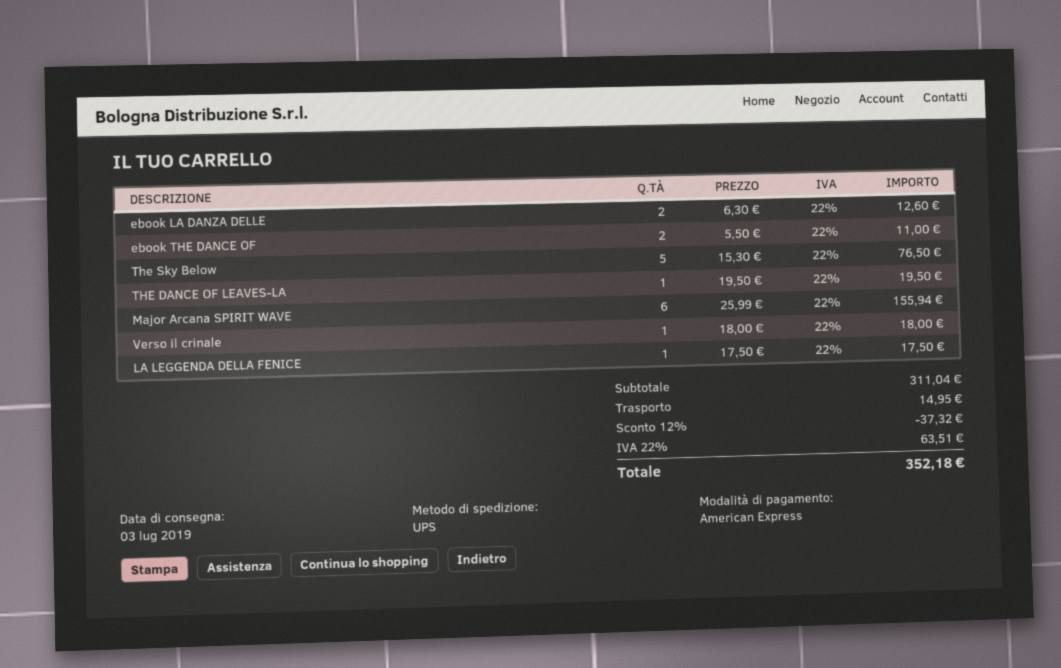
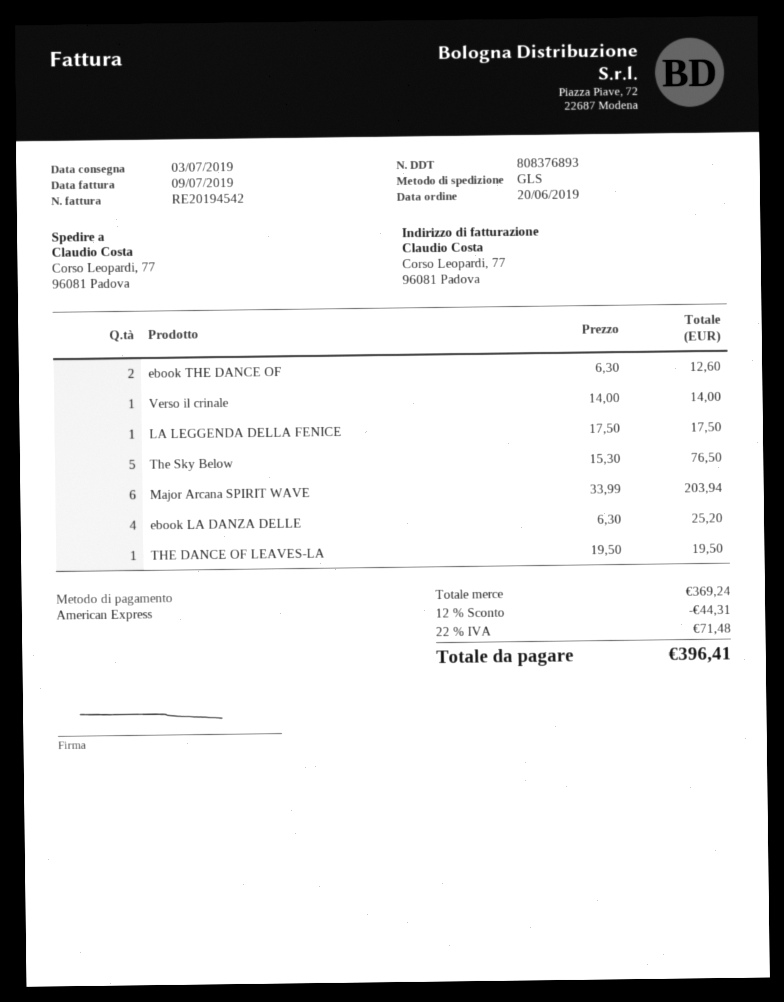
shipping method: UPS -> GLS
ebook LA DANZA DELLE: 2 x 6.30 = 12.60 -> 4 x 6.30 = 25.20
ebook THE DANCE OF: 2 x 5.50 = 11.00 -> 2 x 6.30 = 12.60
Major Arcana SPIRIT WAVE: 6 x 25.99 = 155.94 -> 6 x 33.99 = 203.94
Verso il crinale: 1 x 18.00 = 18.00 -> 1 x 14.00 = 14.00
subtotal: 311.04 -> 369.24
discount: 12% = 37.32 -> 12% = 44.31
shipping: 14.95 -> none
tax: 22% = 63.51 -> 22% = 71.48
total: 352.18 -> 396.41

